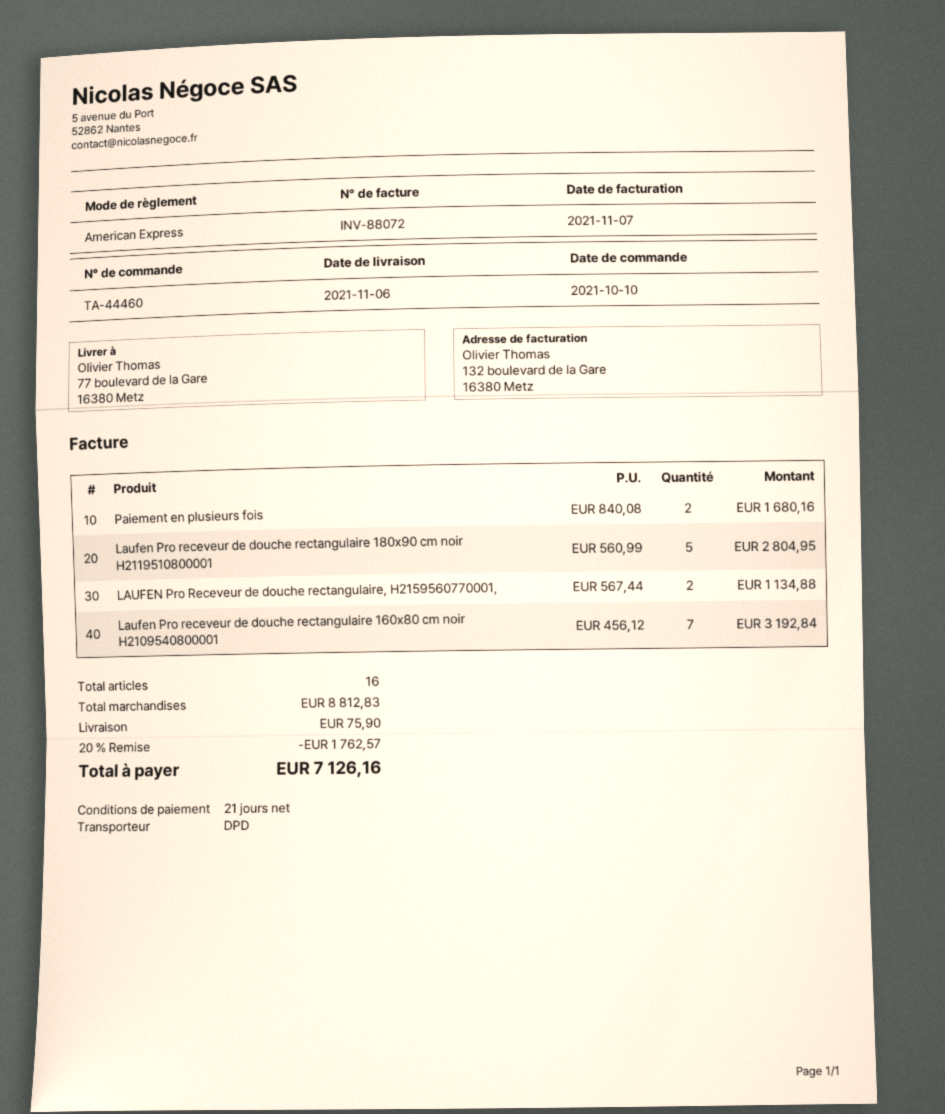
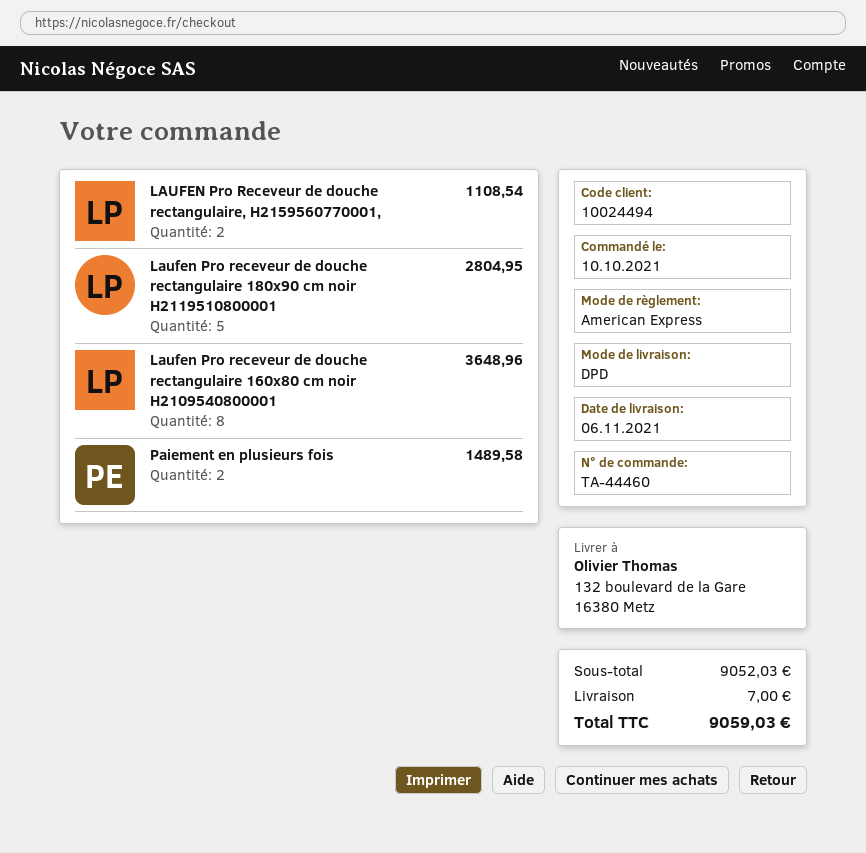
ship to: 77 boulevard de la Gare, 16380 Metz -> 132 boulevard de la Gare, 16380 Metz
Paiement en plusieurs fois: 2 for 1680.16 -> 2 for 1489.58
LAUFEN Pro Receveur de douche rectangulaire, H2159560770001,: 2 for 1134.88 -> 2 for 1108.54
Laufen Pro receveur de douche rectangulaire 160x80 cm noir H2109540800001: 7 for 3192.84 -> 8 for 3648.96
subtotal: 8812.83 -> 9052.03
discount: 20% = 1762.57 -> none
shipping: 75.90 -> 7.00
total: 7126.16 -> 9059.03

